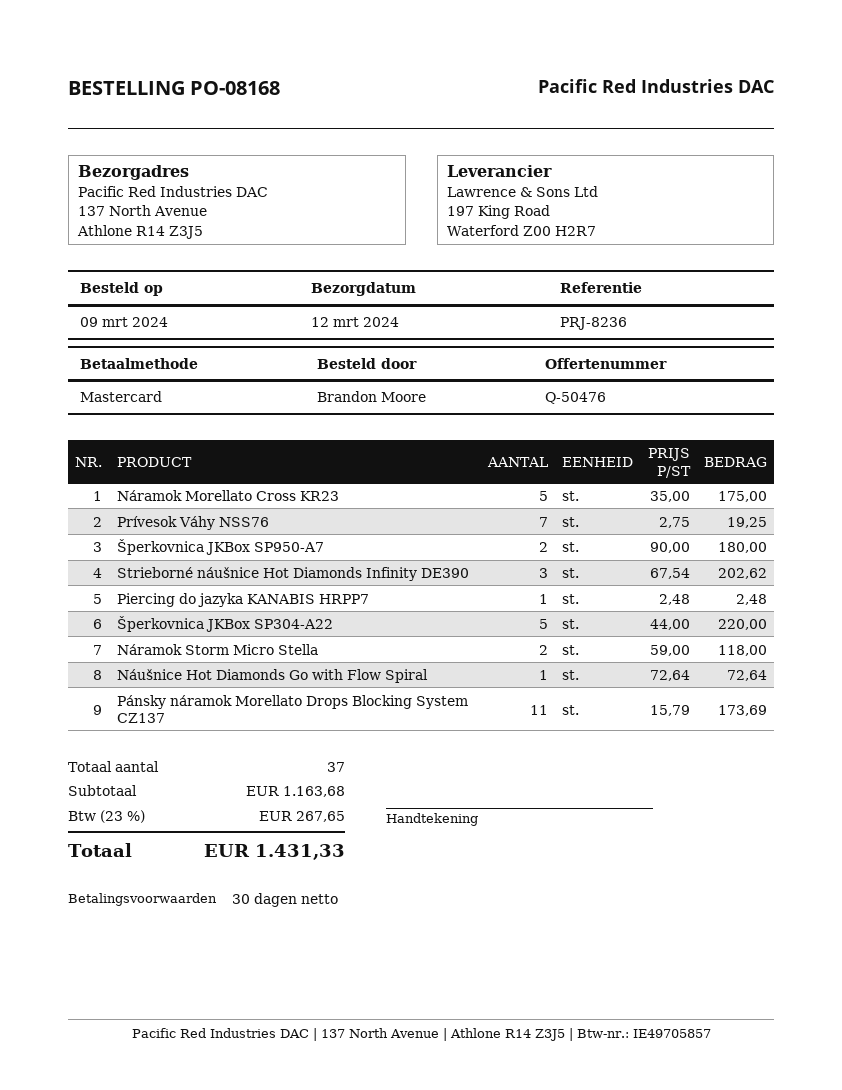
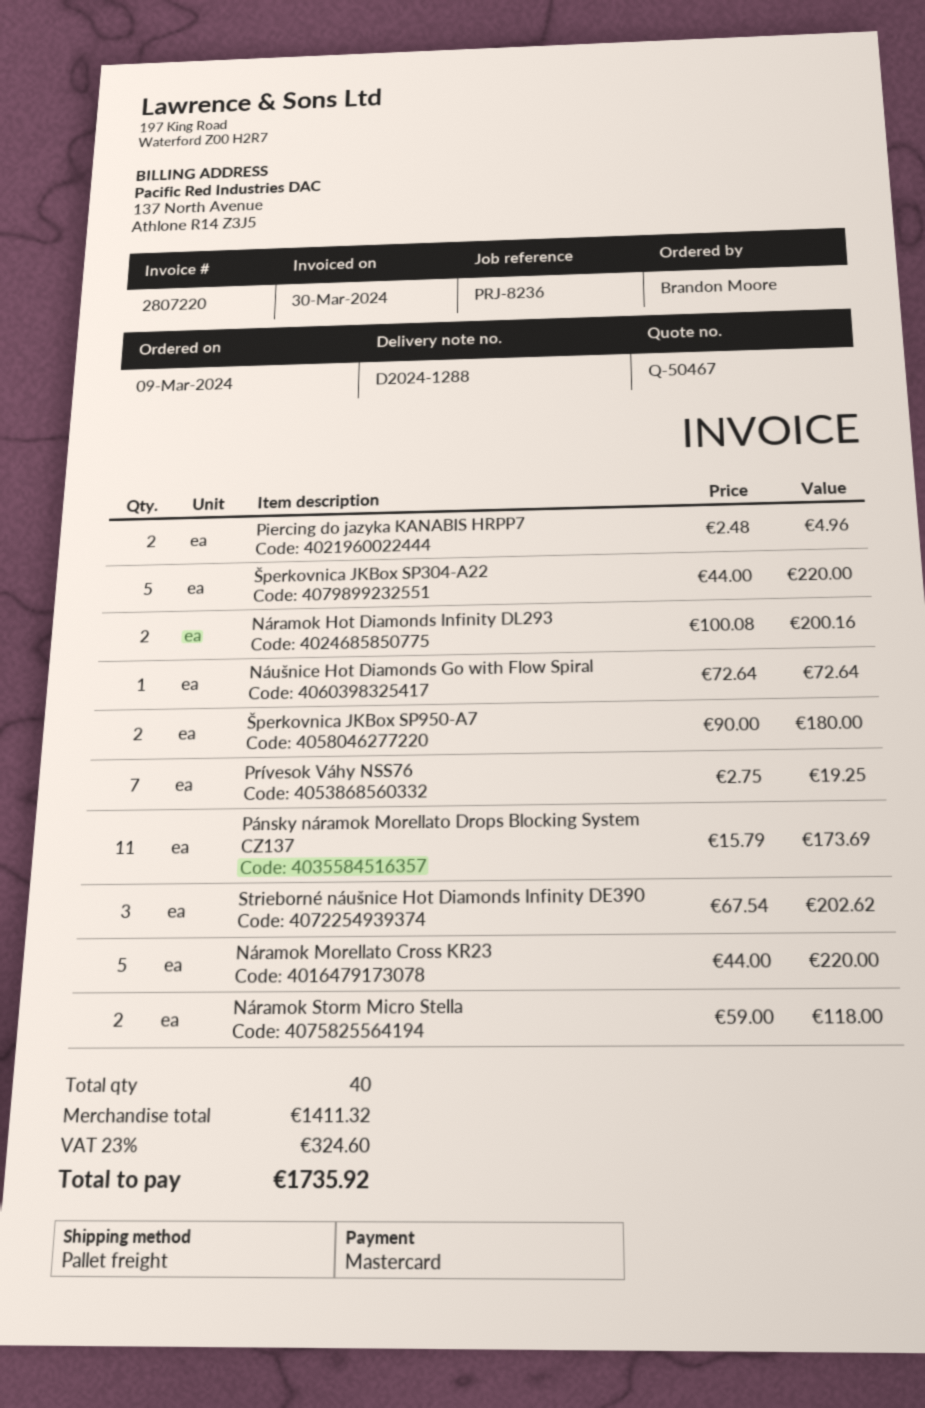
quote number: Q-50476 -> Q-50467
Náramok Morellato Cross KR23: 5 x 35.00 = 175.00 -> 5 x 44.00 = 220.00
Piercing do jazyka KANABIS HRPP7: 1 x 2.48 = 2.48 -> 2 x 2.48 = 4.96
Náramok Hot Diamonds Infinity DL293: none -> 2 x 100.08 = 200.16
total quantity: 37 -> 40
subtotal: 1163.68 -> 1411.32
tax: 23% = 267.65 -> 23% = 324.60
total: 1431.33 -> 1735.92

